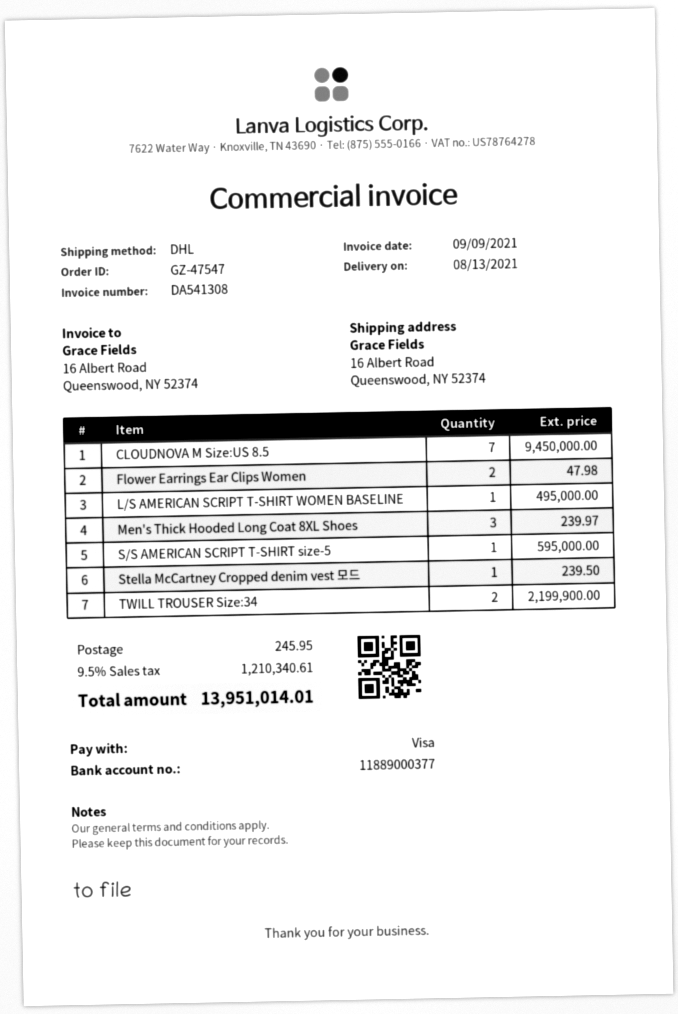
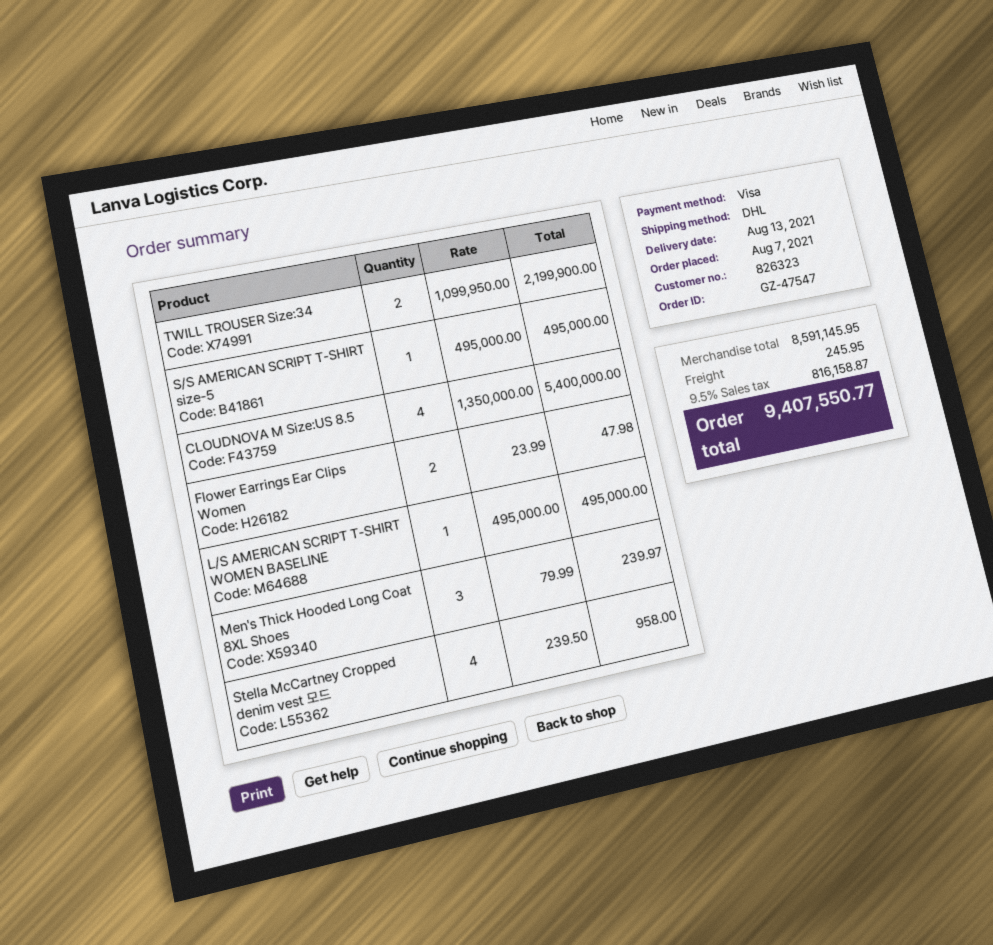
CLOUDNOVA M Size:US 8.5: 7 for 9450000.00 -> 4 for 5400000.00
S/S AMERICAN SCRIPT T-SHIRT size-5: 1 for 595000.00 -> 1 for 495000.00
Stella McCartney Cropped denim vest 모드: 1 for 239.50 -> 4 for 958.00
tax: 9.5% = 1210340.61 -> 9.5% = 816158.87
total: 13951014.01 -> 9407550.77

